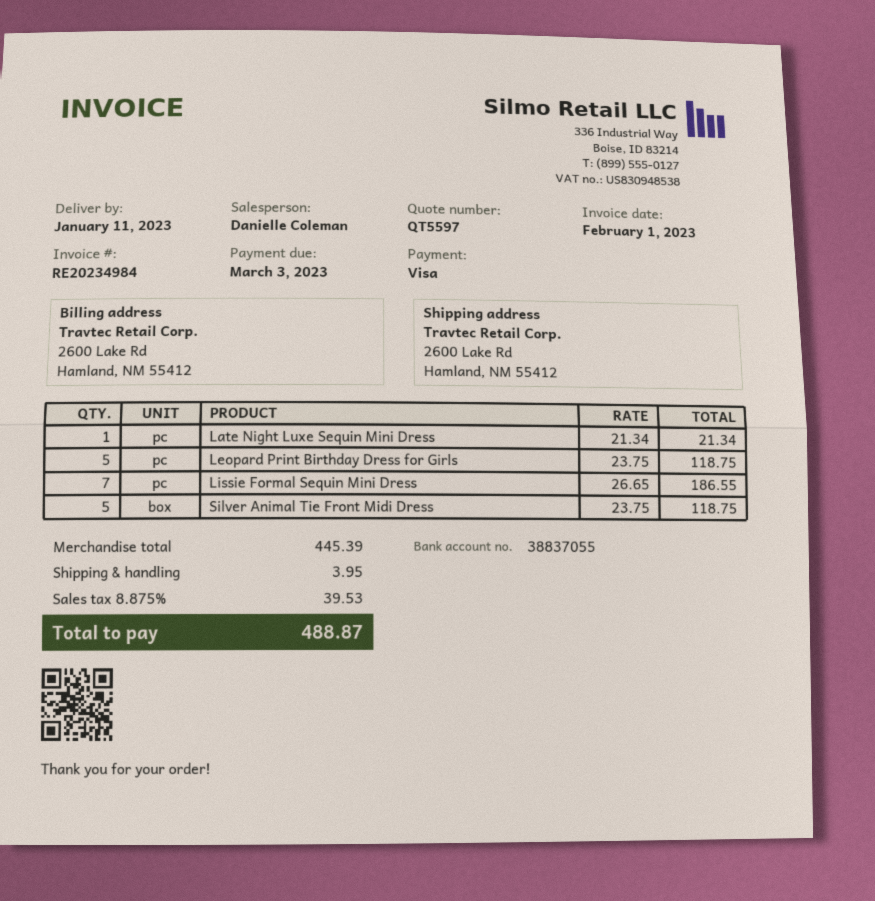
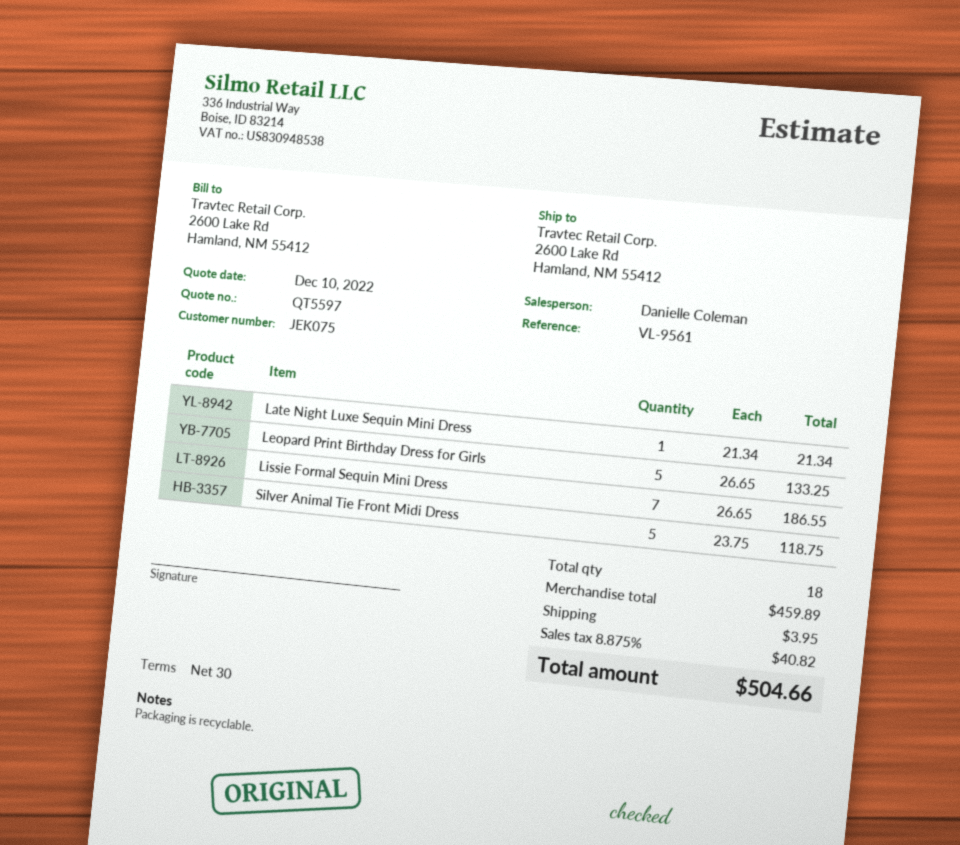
Leopard Print Birthday Dress for Girls: 5 x 23.75 = 118.75 -> 5 x 26.65 = 133.25
subtotal: 445.39 -> 459.89
tax: 8.875% = 39.53 -> 8.875% = 40.82
total: 488.87 -> 504.66

